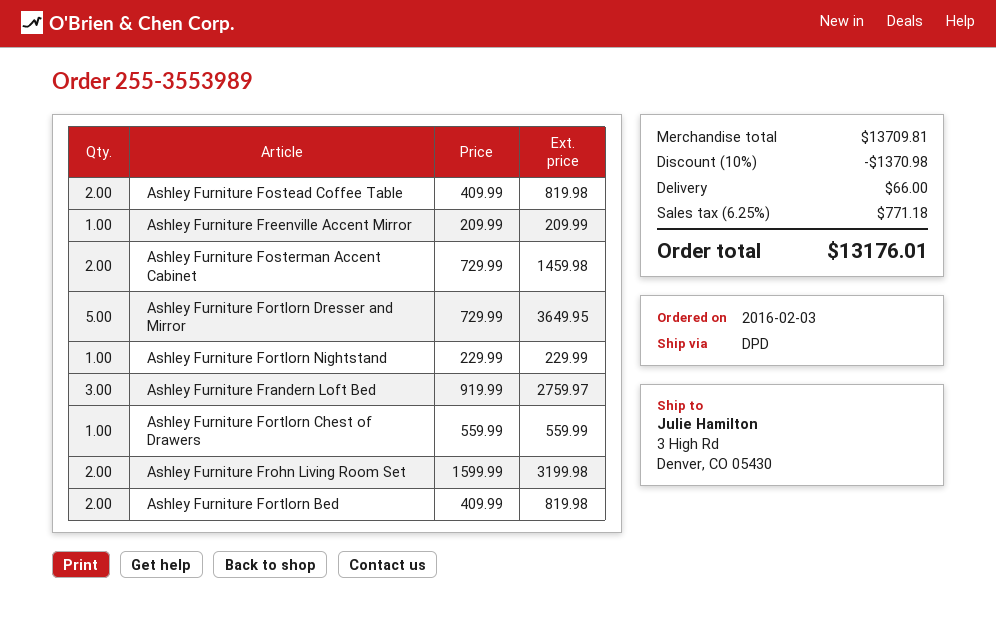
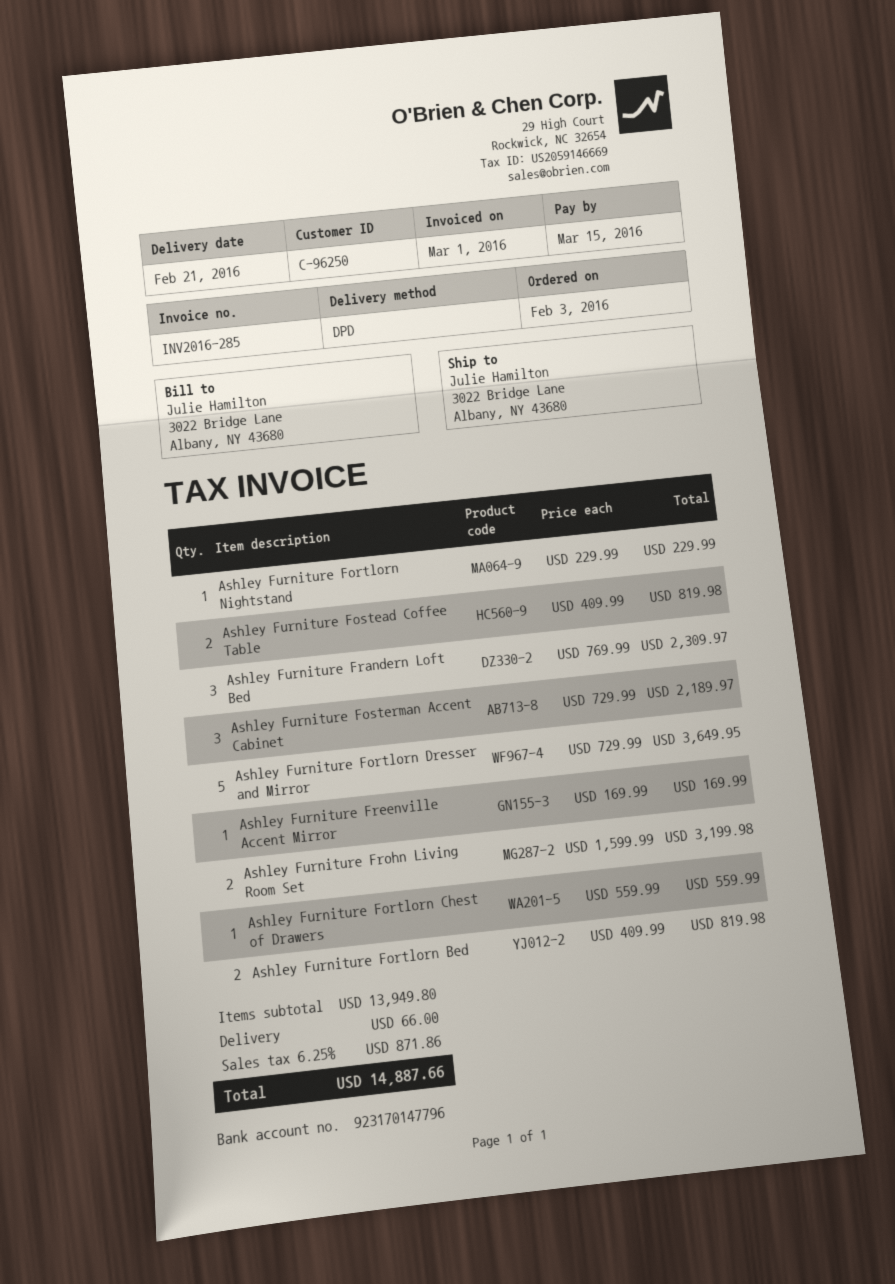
ship to: 3 High Rd, Denver, CO 05430 -> 3022 Bridge Lane, Albany, NY 43680
Ashley Furniture Freenville Accent Mirror: 1 x 209.99 = 209.99 -> 1 x 169.99 = 169.99
Ashley Furniture Fosterman Accent Cabinet: 2 x 729.99 = 1459.98 -> 3 x 729.99 = 2189.97
Ashley Furniture Frandern Loft Bed: 3 x 919.99 = 2759.97 -> 3 x 769.99 = 2309.97
subtotal: 13709.81 -> 13949.80
discount: 10% = 1370.98 -> none
tax: 6.25% = 771.18 -> 6.25% = 871.86
total: 13176.01 -> 14887.66

